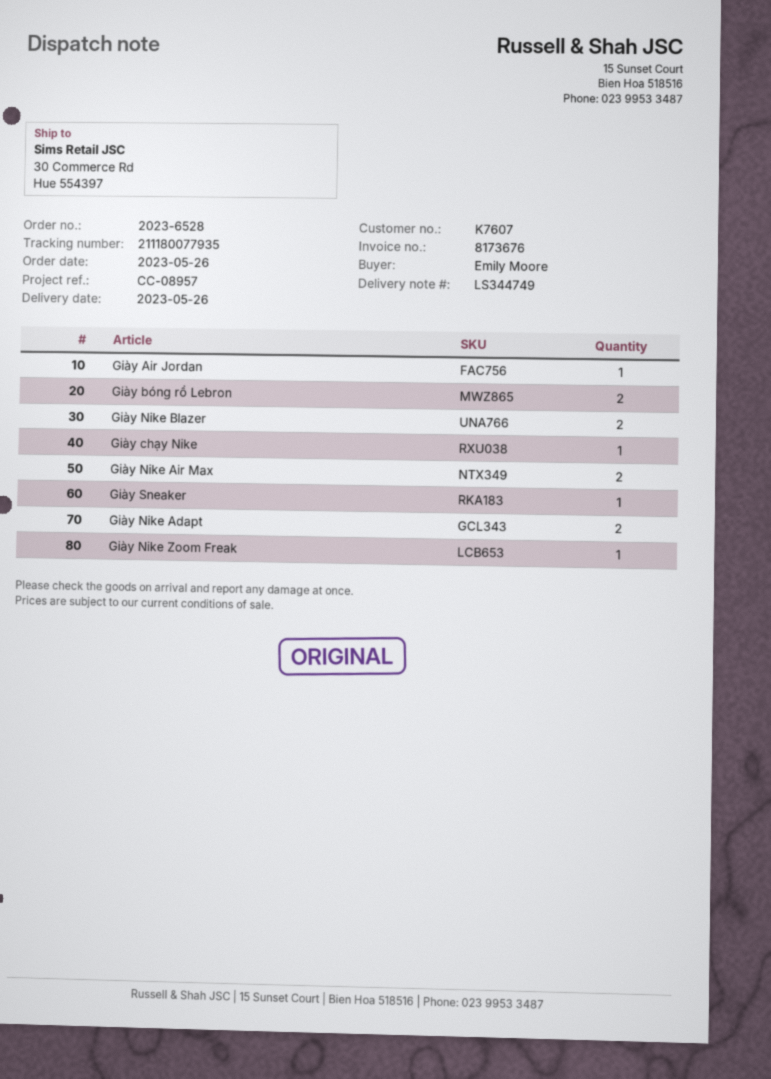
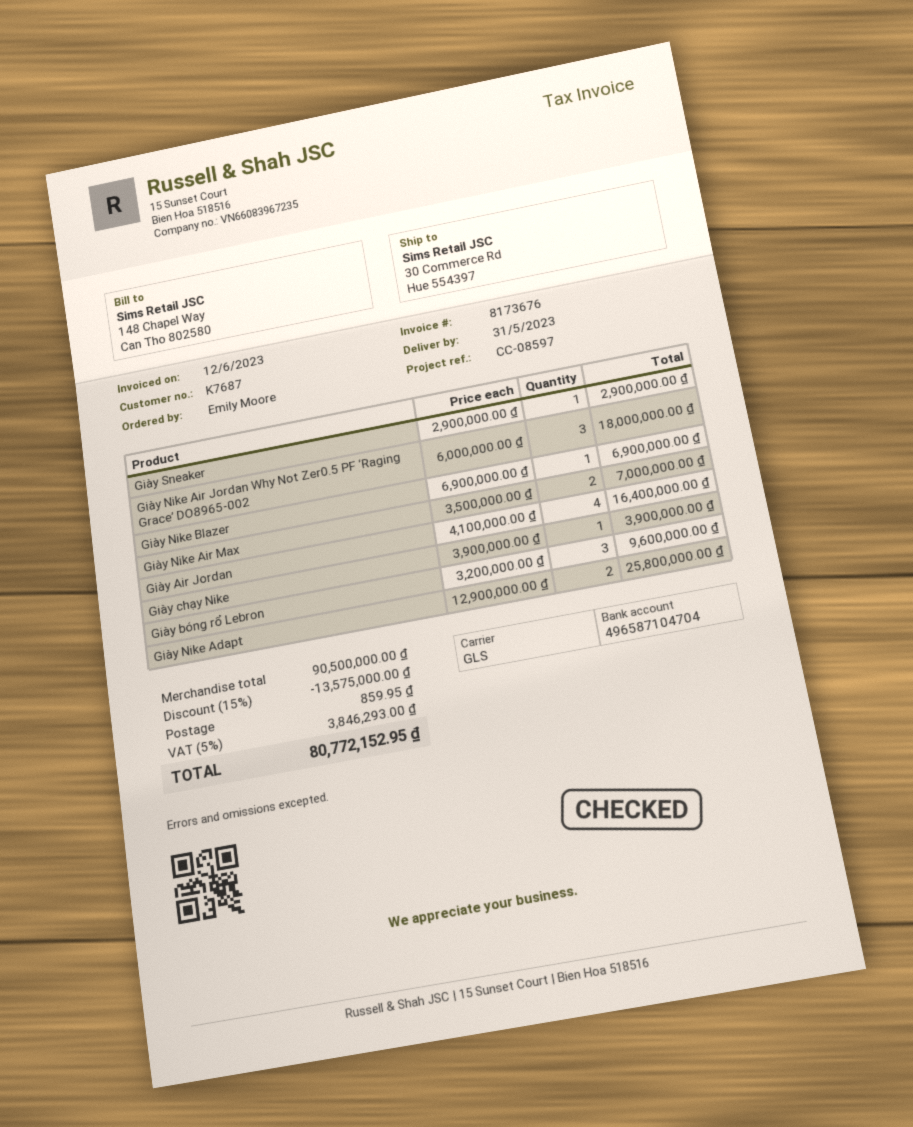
delivery date: 2023-05-26 -> 2023-05-31
customer number: K7607 -> K7687
reference: CC-08957 -> CC-08597
Giày Air Jordan: 1 -> 4
Giày bóng rổ Lebron: 2 -> 3
Giày Nike Blazer: 2 -> 1
Giày Nike Zoom Freak: 1 -> none
Giày Nike Air Jordan Why Not Zer0.5 PF ‘Raging Grace’ DO8965-002: none -> 3

